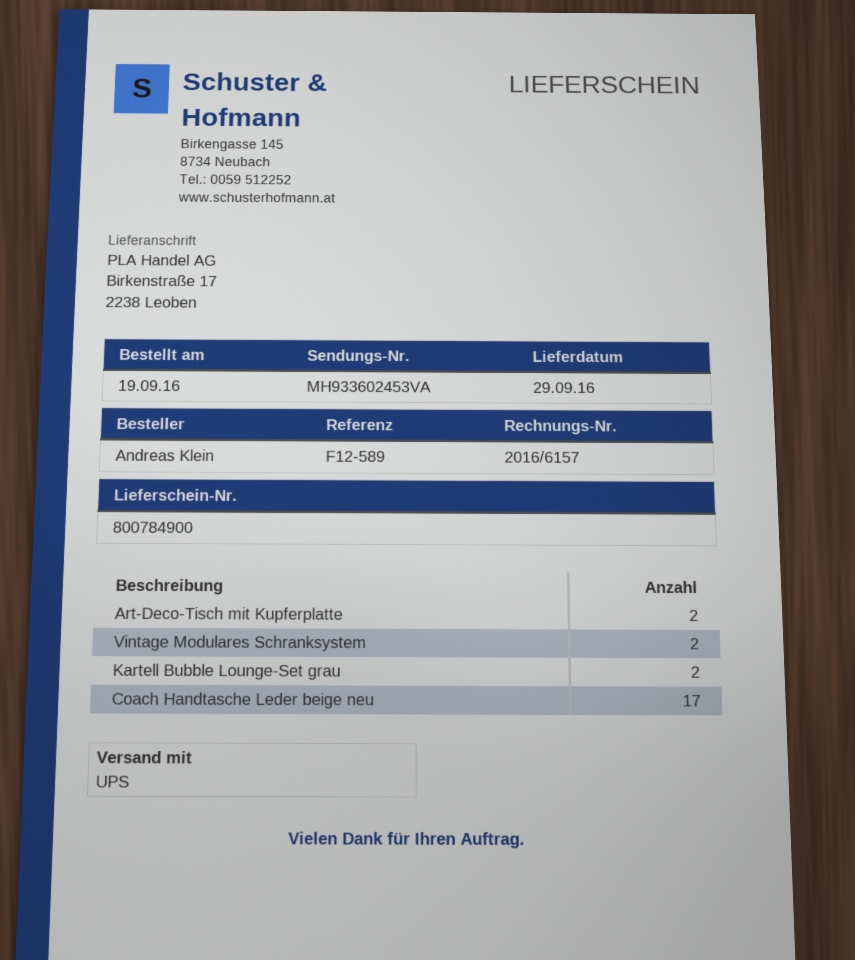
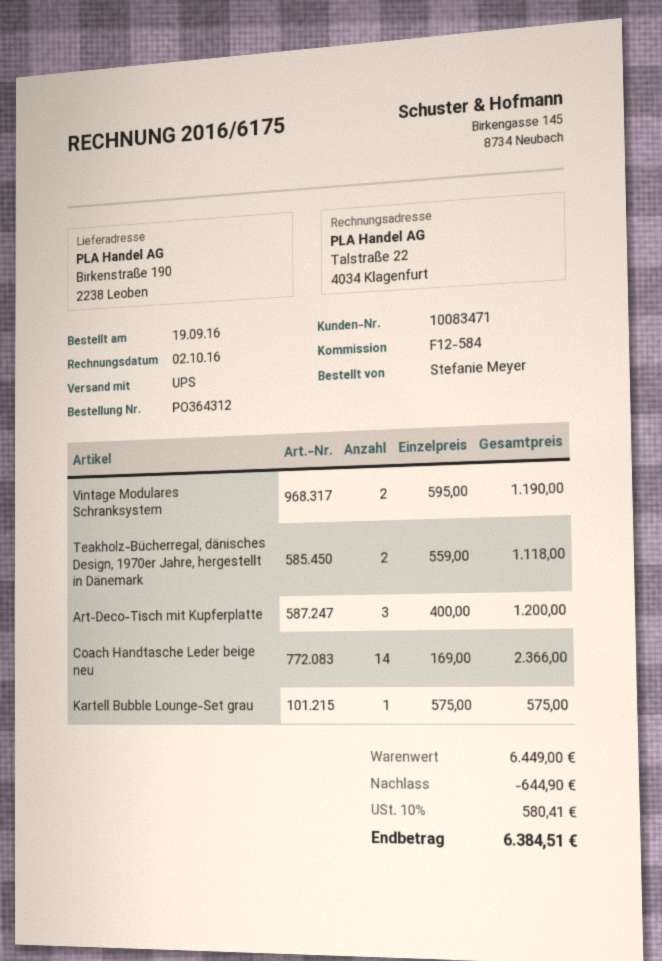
invoice number: 2016/6157 -> 2016/6175
reference: F12-589 -> F12-584
ordered by: Andreas Klein -> Stefanie Meyer
ship to: Birkenstraße 17, 2238 Leoben -> Birkenstraße 190, 2238 Leoben
Art-Deco-Tisch mit Kupferplatte: 2 -> 3
Kartell Bubble Lounge-Set grau: 2 -> 1
Coach Handtasche Leder beige neu: 17 -> 14
Teakholz-Bücherregal, dänisches Design, 1970er Jahre, hergestellt in Dänemark: none -> 2

